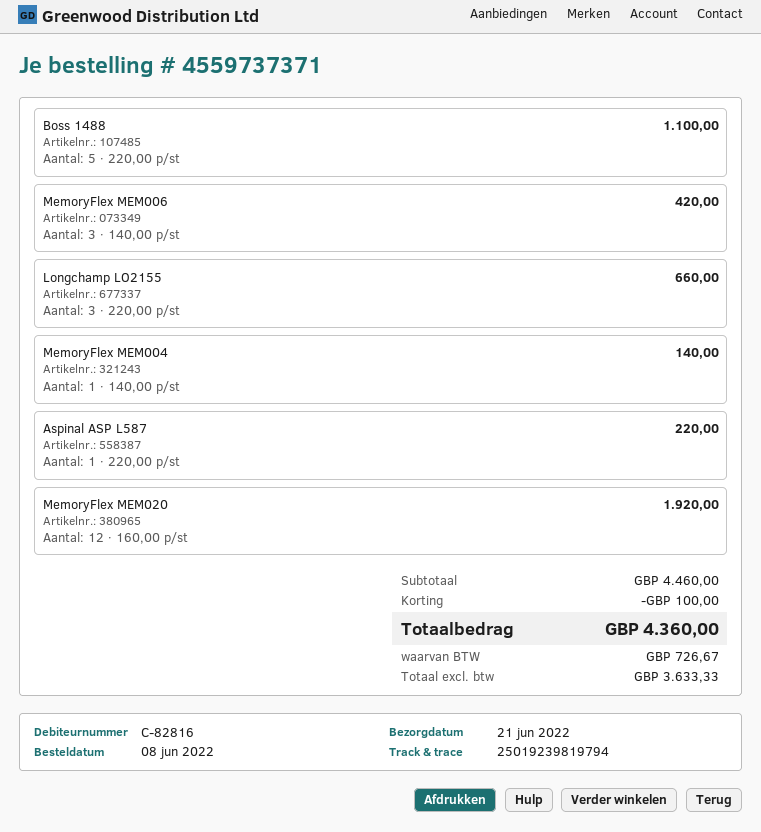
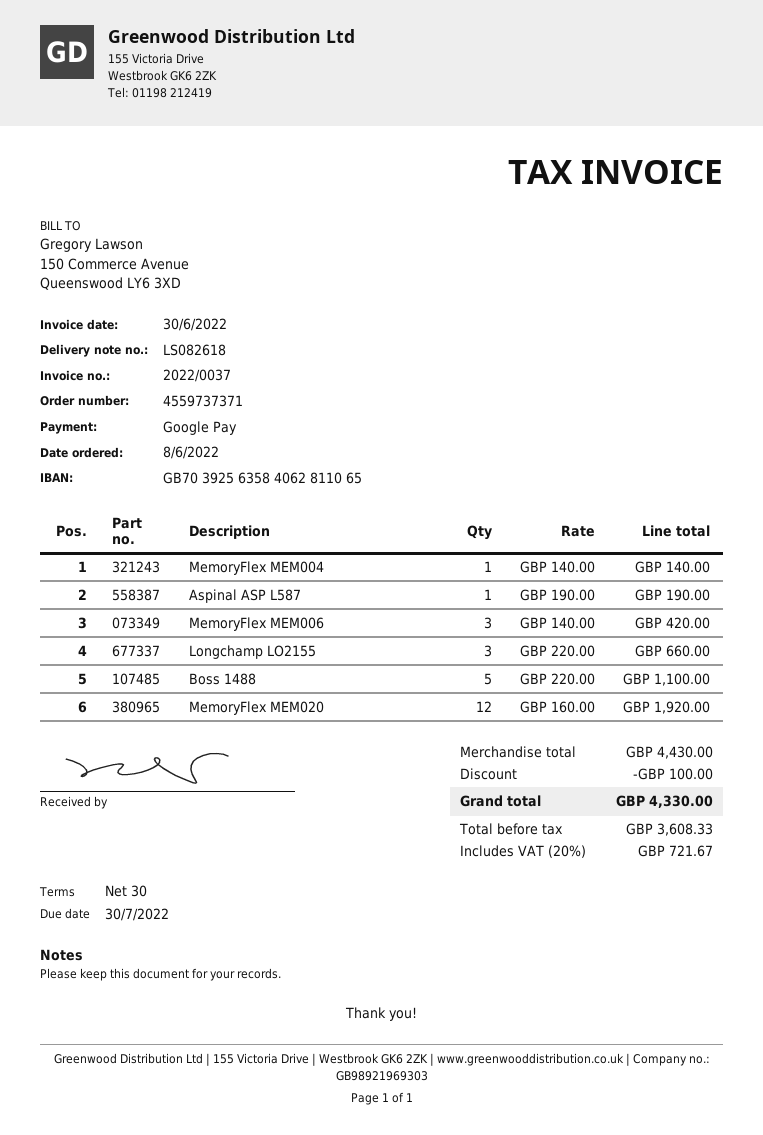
Aspinal ASP L587: 1 x 220.00 = 220.00 -> 1 x 190.00 = 190.00
subtotal: 4460.00 -> 4430.00
net: 3633.33 -> 3608.33
tax: 726.67 -> 721.67
total: 4360.00 -> 4330.00

